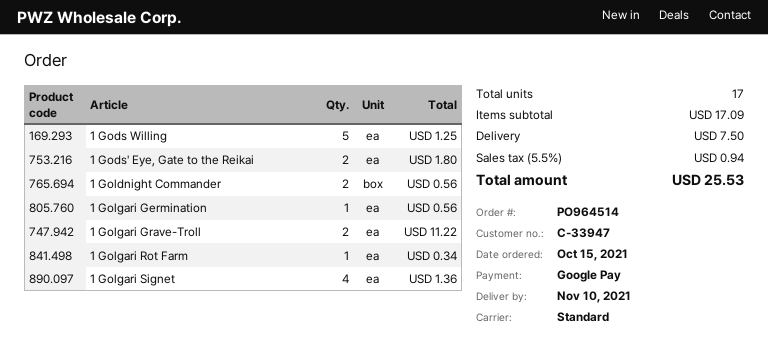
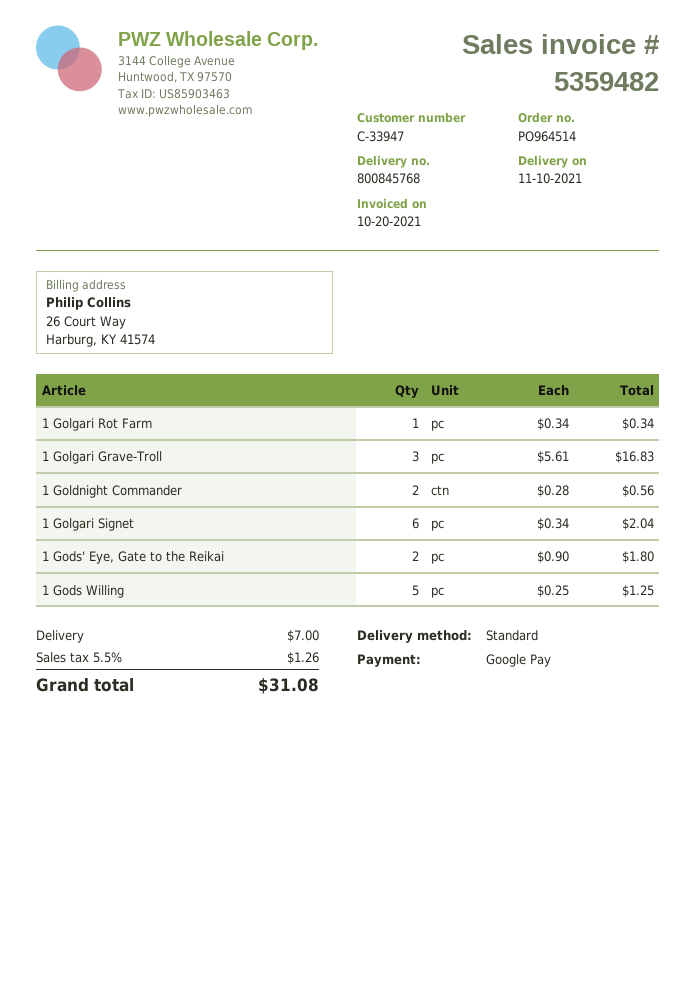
1 Golgari Germination: 1 for 0.56 -> none
1 Golgari Grave-Troll: 2 for 11.22 -> 3 for 16.83
1 Golgari Signet: 4 for 1.36 -> 6 for 2.04
shipping: 7.50 -> 7.00
tax: 5.5% = 0.94 -> 5.5% = 1.26
total: 25.53 -> 31.08

